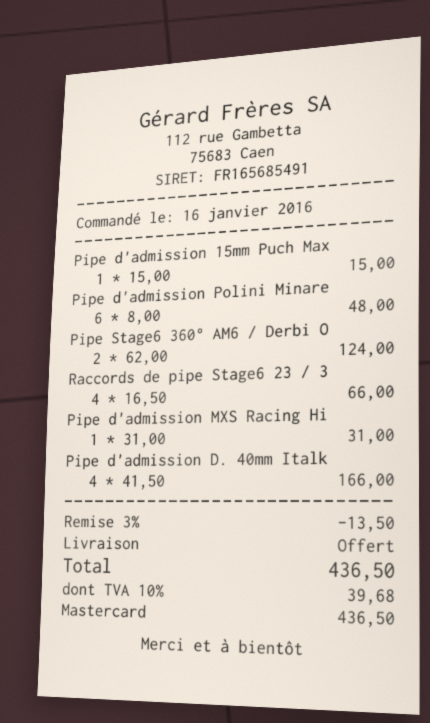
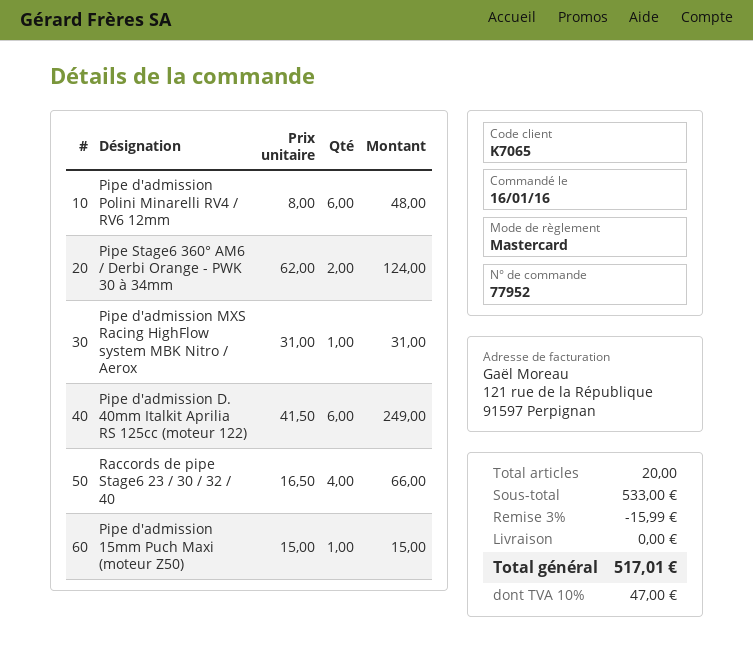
Pipe d'admission D. 40mm Italk: 4 x 41.50 = 166.00 -> 6 x 41.50 = 249.00
discount: 3% = 13.50 -> 3% = 15.99
tax: 10% = 39.68 -> 10% = 47.00
total: 436.50 -> 517.01

